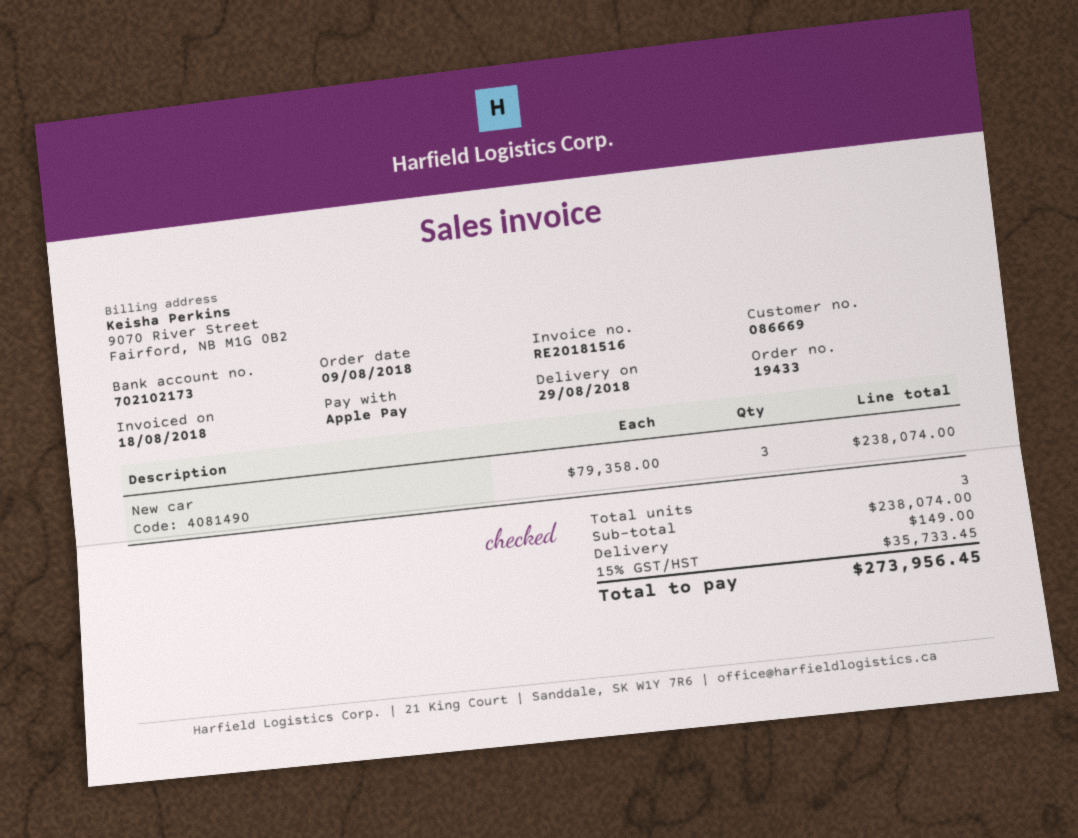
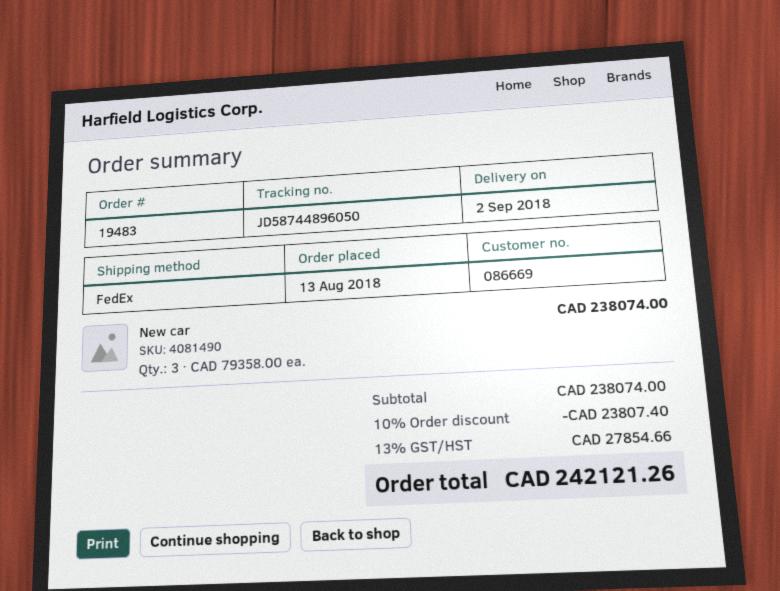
order number: 19433 -> 19483
order date: 2018-08-09 -> 2018-08-13
delivery date: 2018-08-29 -> 2018-09-02
discount: none -> 10% = 23807.40
shipping: 149.00 -> none
tax: 15% = 35733.45 -> 13% = 27854.66
total: 273956.45 -> 242121.26

